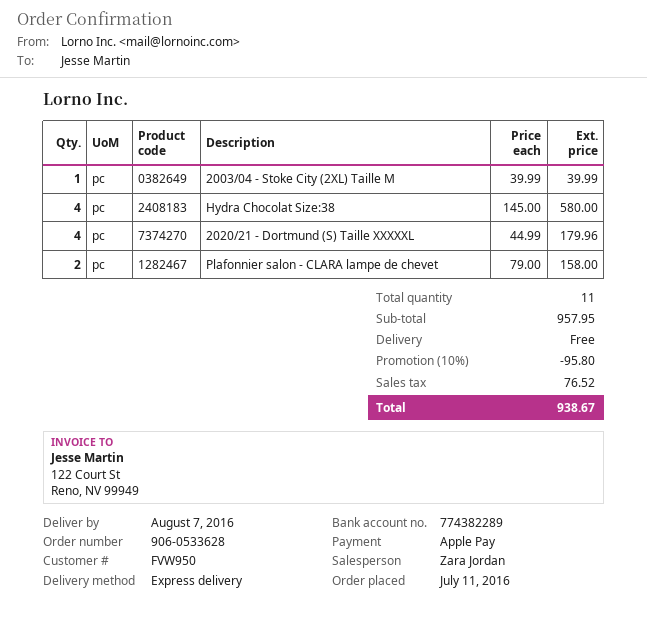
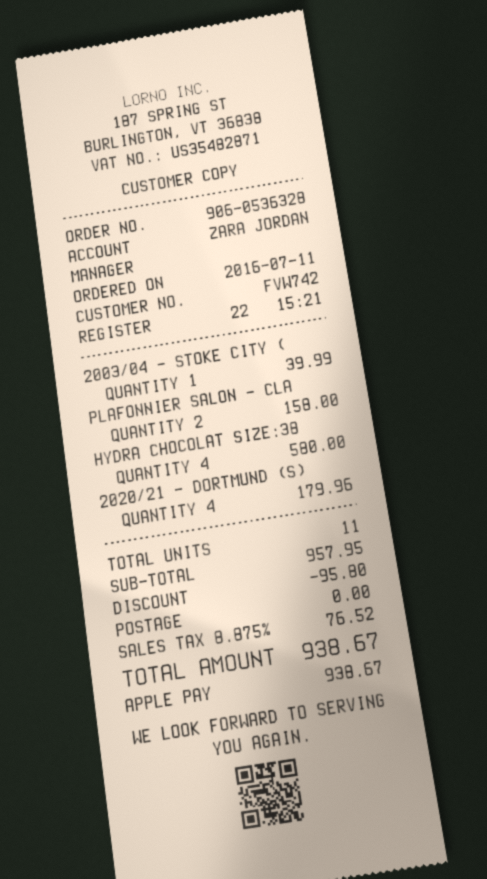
order number: 906-0533628 -> 906-0536328
customer number: FVW950 -> FVW742

